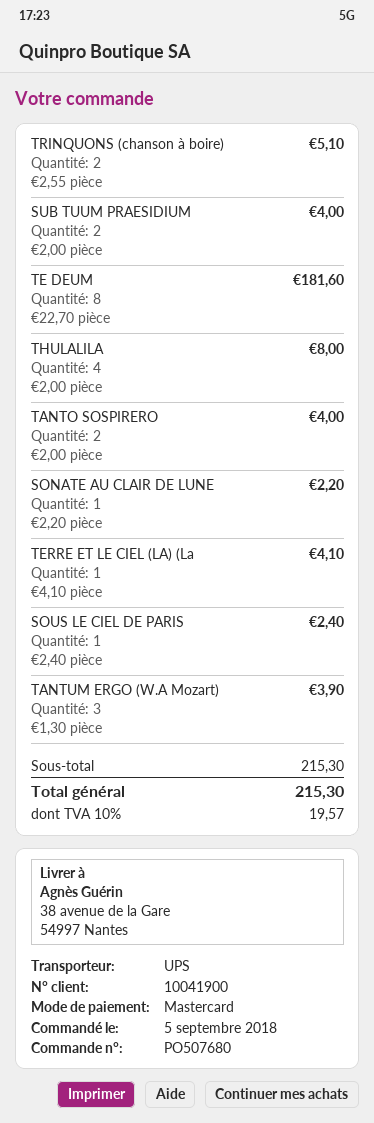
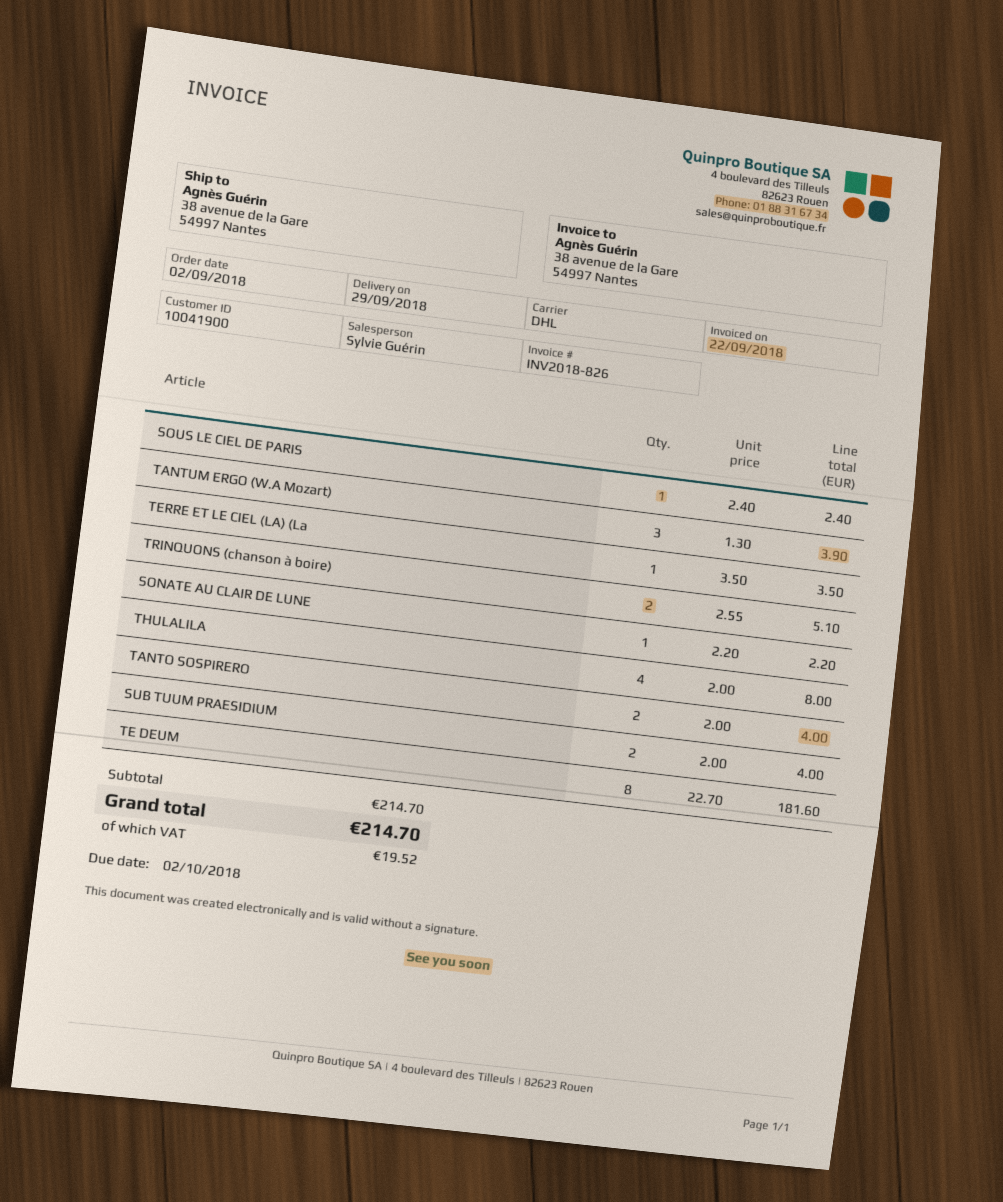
order date: 2018-09-05 -> 2018-09-02
shipping method: UPS -> DHL
TERRE ET LE CIEL (LA) (La: 1 x 4.10 = 4.10 -> 1 x 3.50 = 3.50
subtotal: 215.30 -> 214.70
tax: 19.57 -> 19.52
total: 215.30 -> 214.70

